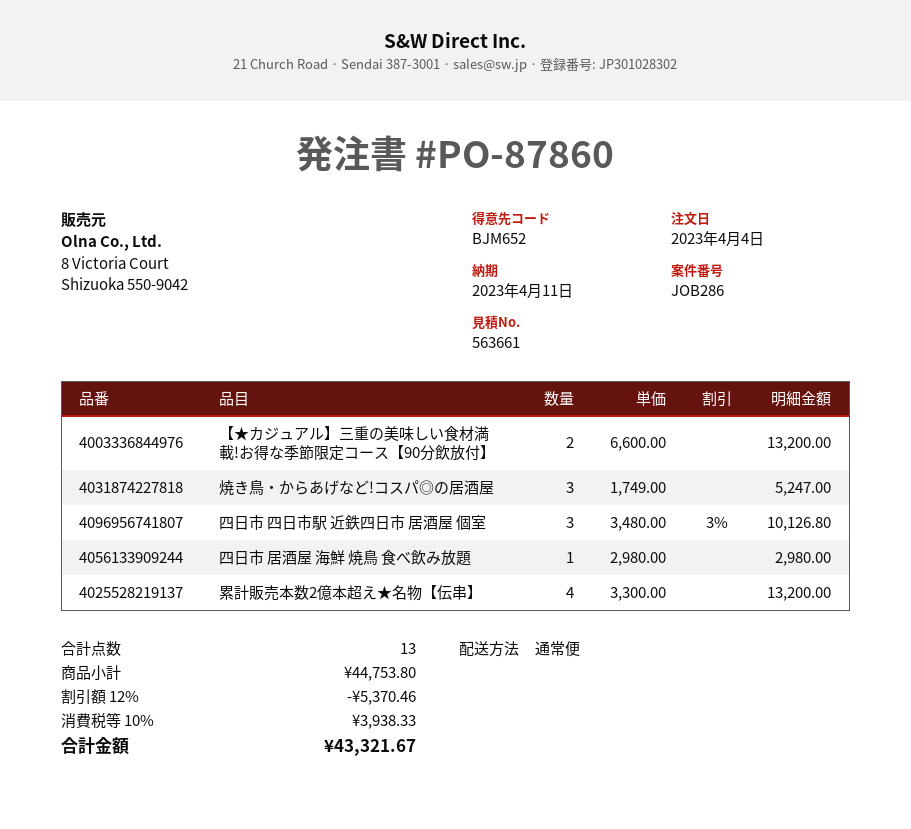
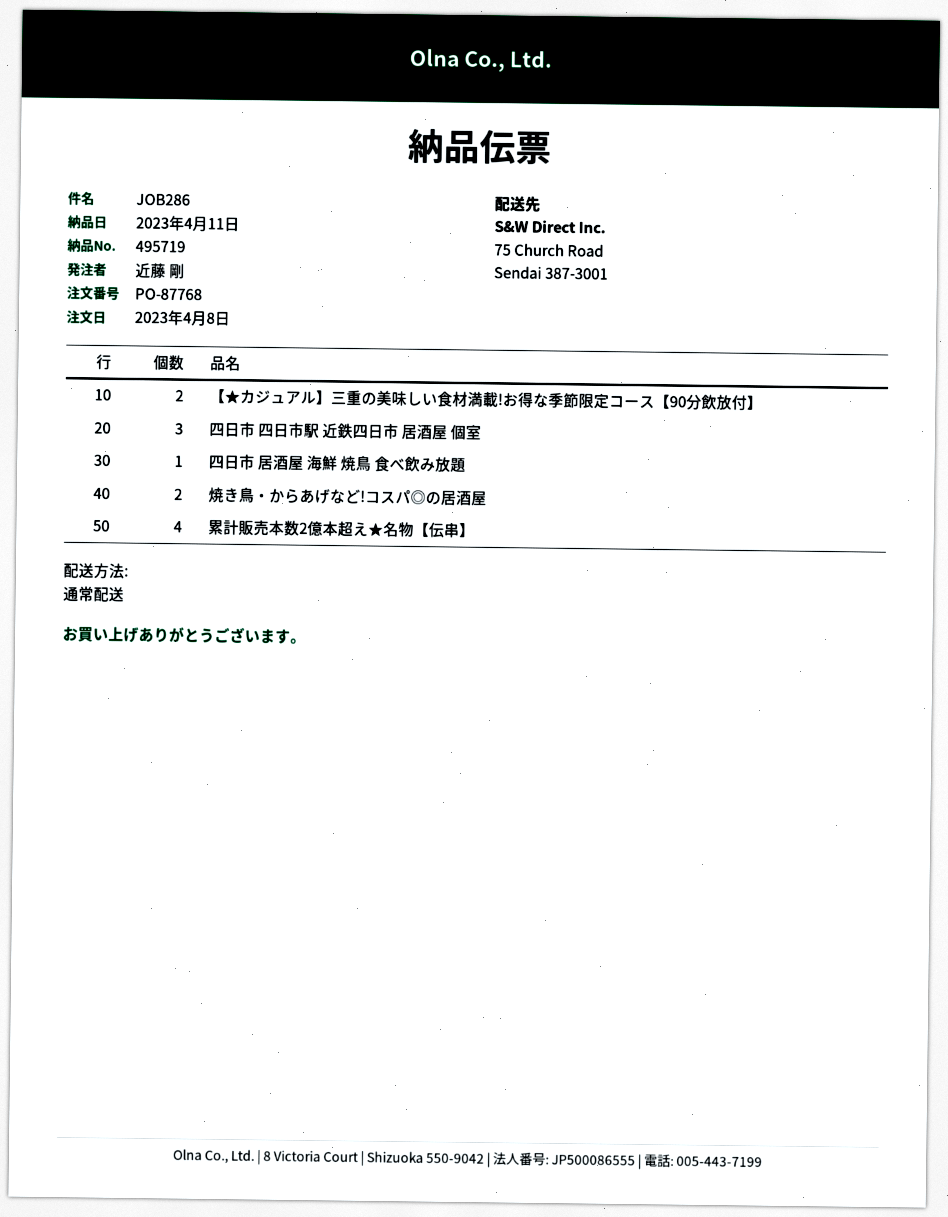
order number: PO-87860 -> PO-87768
order date: 2023-04-04 -> 2023-04-08
焼き鳥・からあげなど!コスパ◎の居酒屋: 3 -> 2

